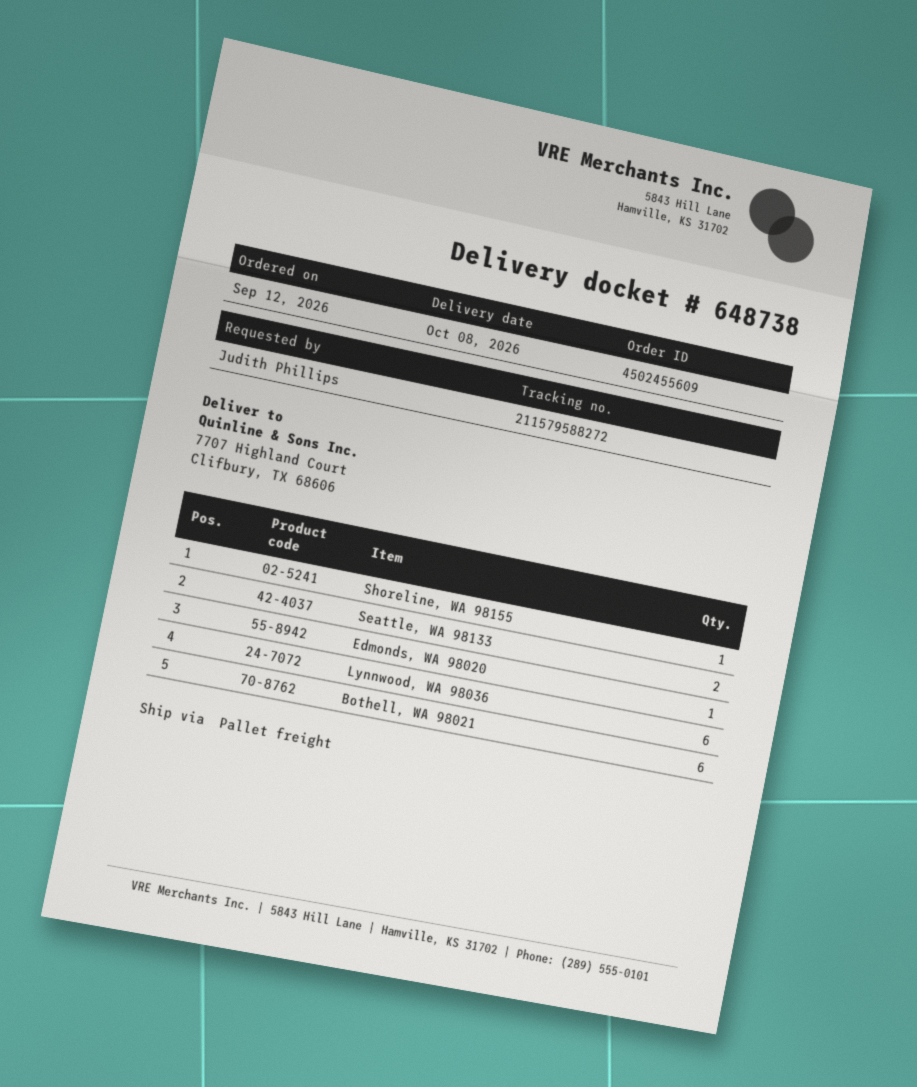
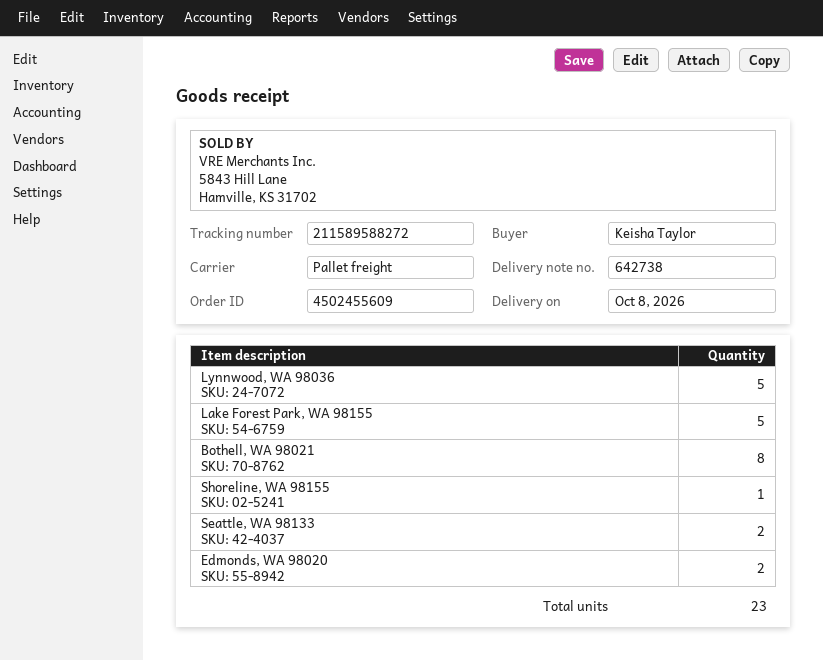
delivery note number: 648738 -> 642738
ordered by: Judith Phillips -> Keisha Taylor
tracking number: 211579588272 -> 211589588272
Edmonds, WA 98020: 1 -> 2
Lynnwood, WA 98036: 6 -> 5
Bothell, WA 98021: 6 -> 8
Lake Forest Park, WA 98155: none -> 5

